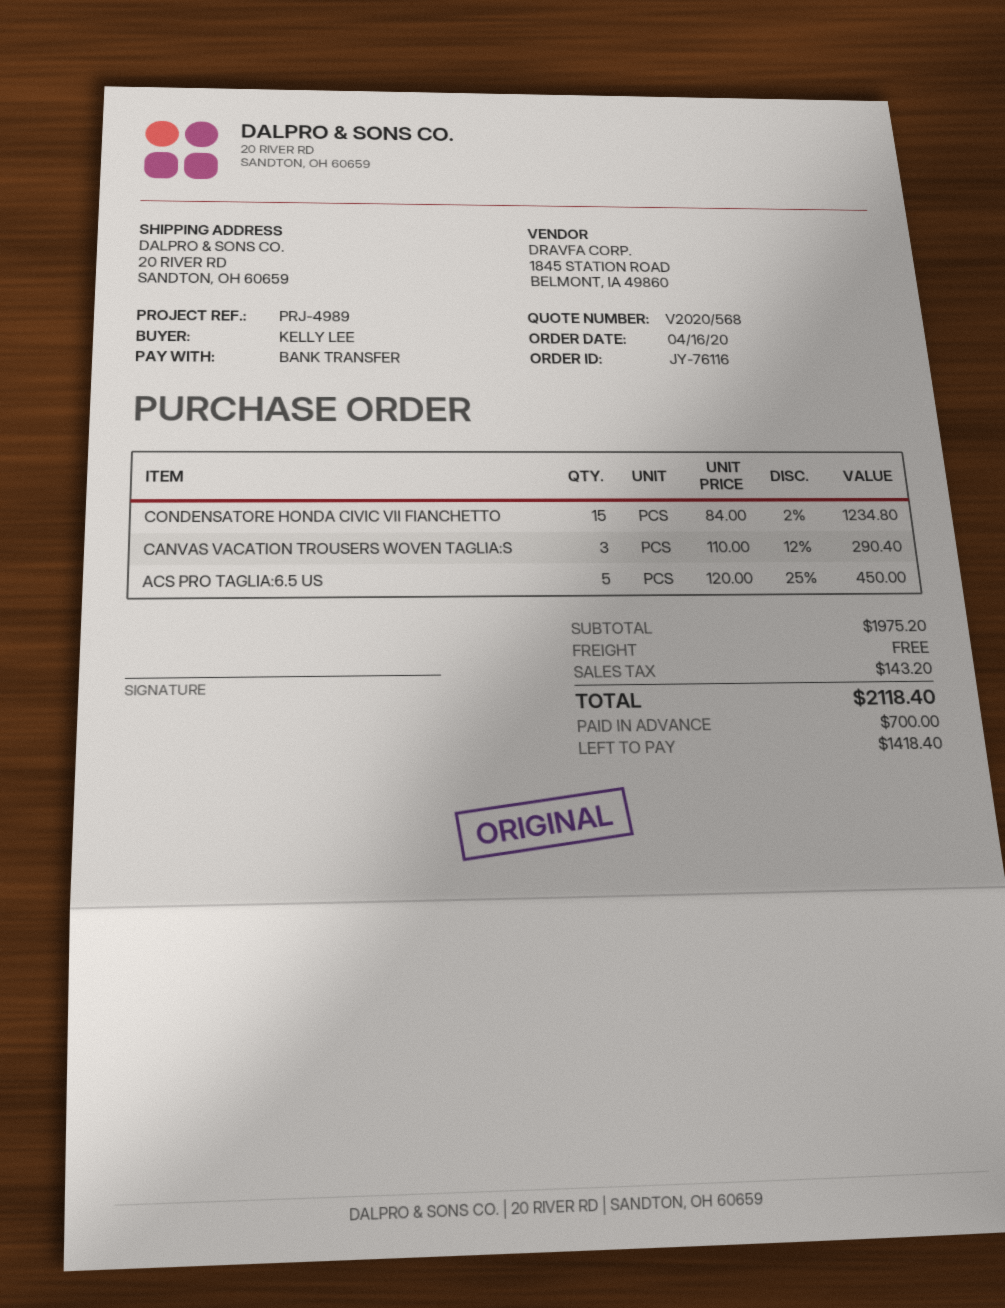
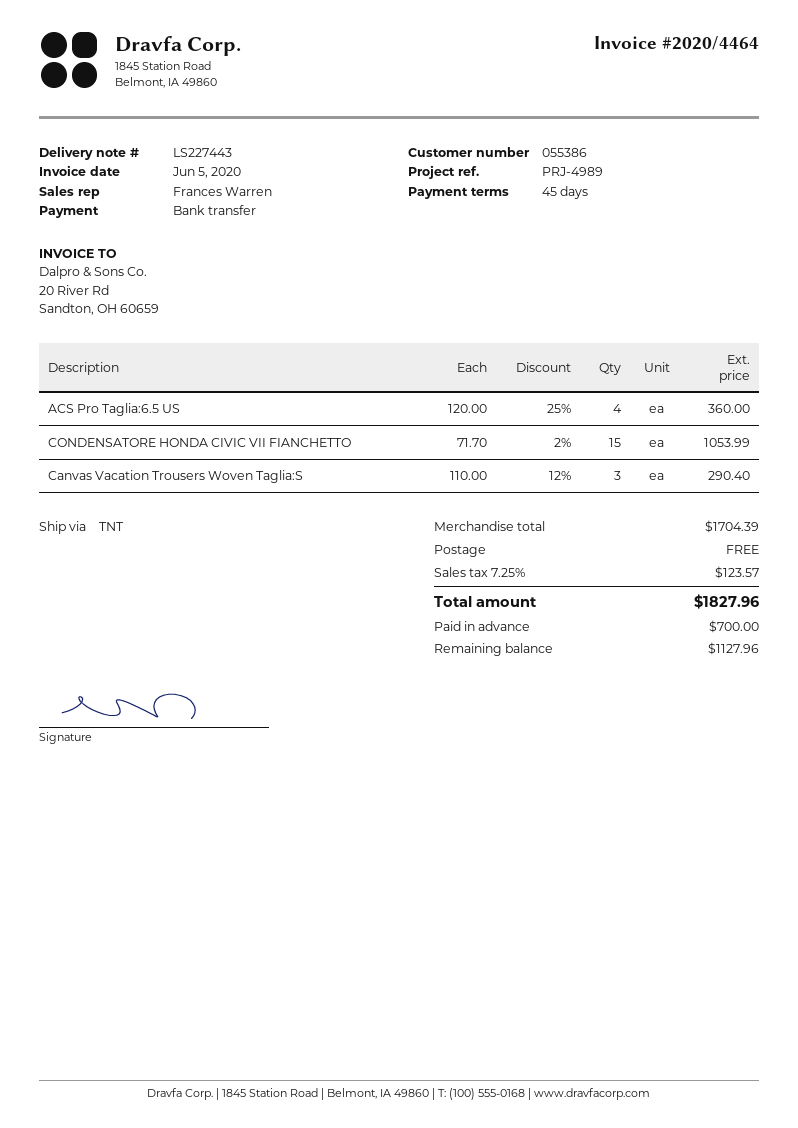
CONDENSATORE HONDA CIVIC VII FIANCHETTO: 15 x 84.00 - 2% = 1234.80 -> 15 x 71.70 - 2% = 1053.99
ACS PRO TAGLIA:6.5 US: 5 x 120.00 - 25% = 450.00 -> 4 x 120.00 - 25% = 360.00
subtotal: 1975.20 -> 1704.39
tax: 143.20 -> 123.57
total: 2118.40 -> 1827.96
balance: 1418.40 -> 1127.96

